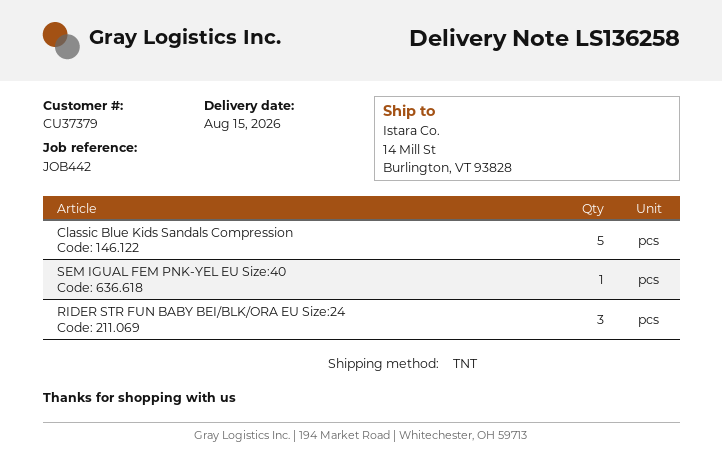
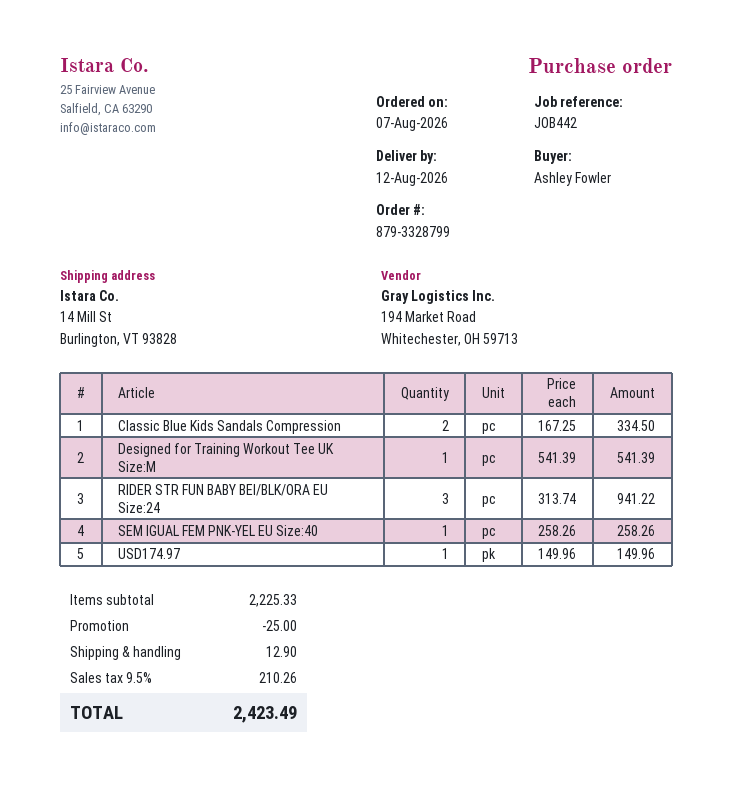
delivery date: 2026-08-15 -> 2026-08-12
Classic Blue Kids Sandals Compression: 5 -> 2
Designed for Training Workout Tee UK Size:M: none -> 1
USD174.97: none -> 1

